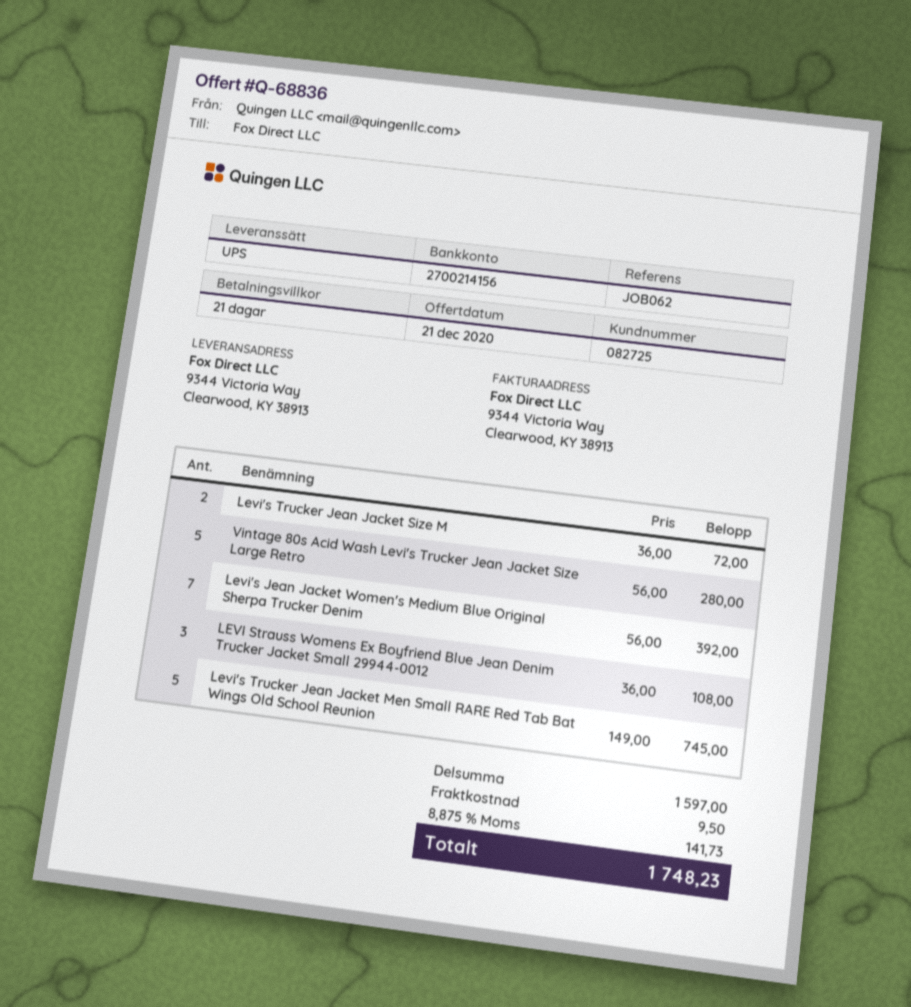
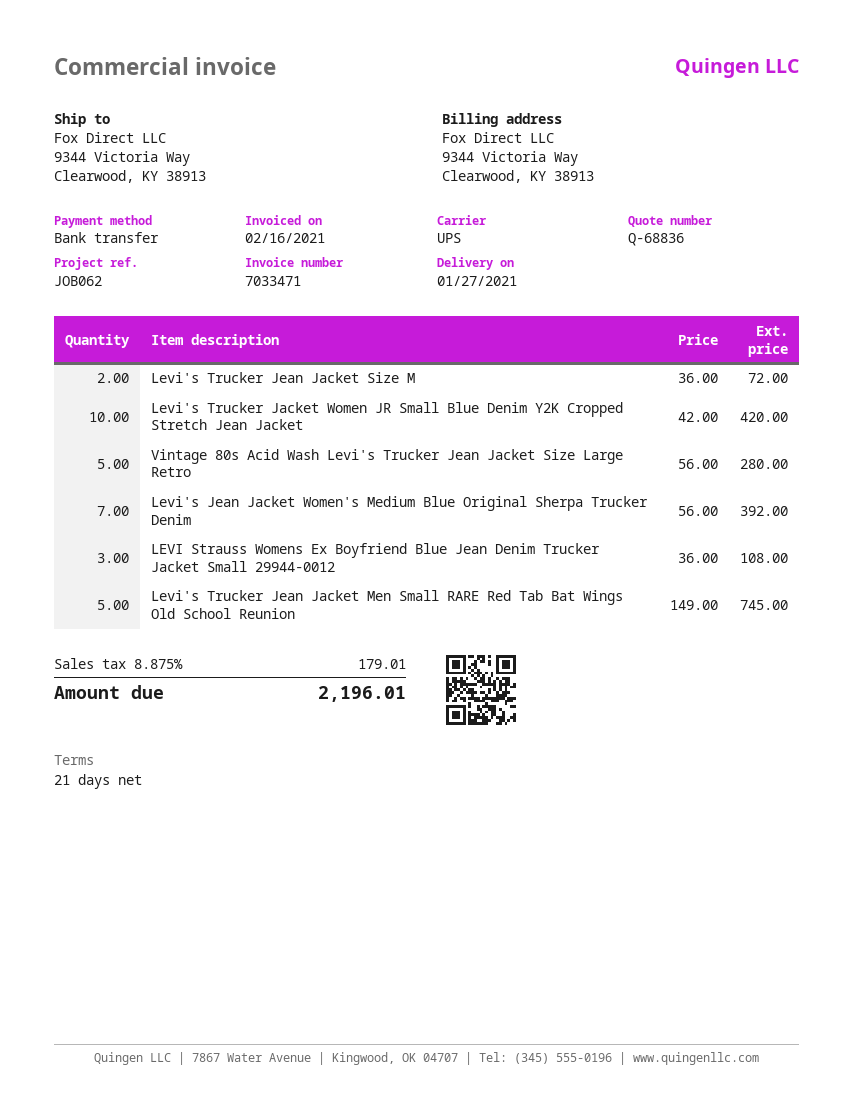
Levi's Trucker Jacket Women JR Small Blue Denim Y2K Cropped Stretch Jean Jacket: none -> 10 x 42.00 = 420.00
shipping: 9.50 -> none
tax: 8.875% = 141.73 -> 8.875% = 179.01
total: 1748.23 -> 2196.01

